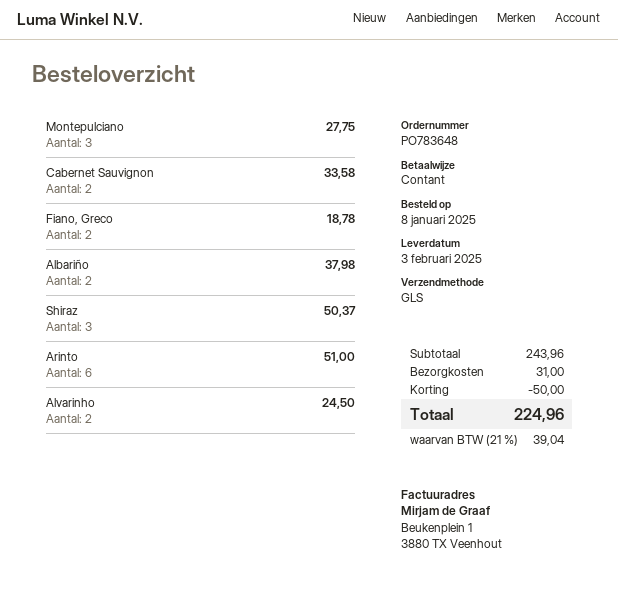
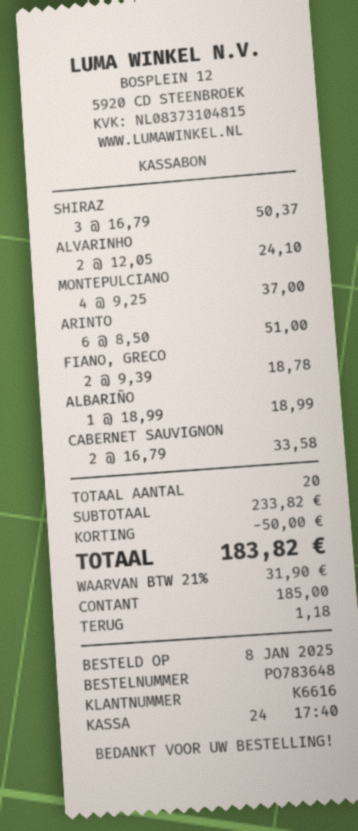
Montepulciano: 3 for 27.75 -> 4 for 37.00
Albariño: 2 for 37.98 -> 1 for 18.99
Alvarinho: 2 for 24.50 -> 2 for 24.10
subtotal: 243.96 -> 233.82
shipping: 31.00 -> none
tax: 21% = 39.04 -> 21% = 31.90
total: 224.96 -> 183.82

